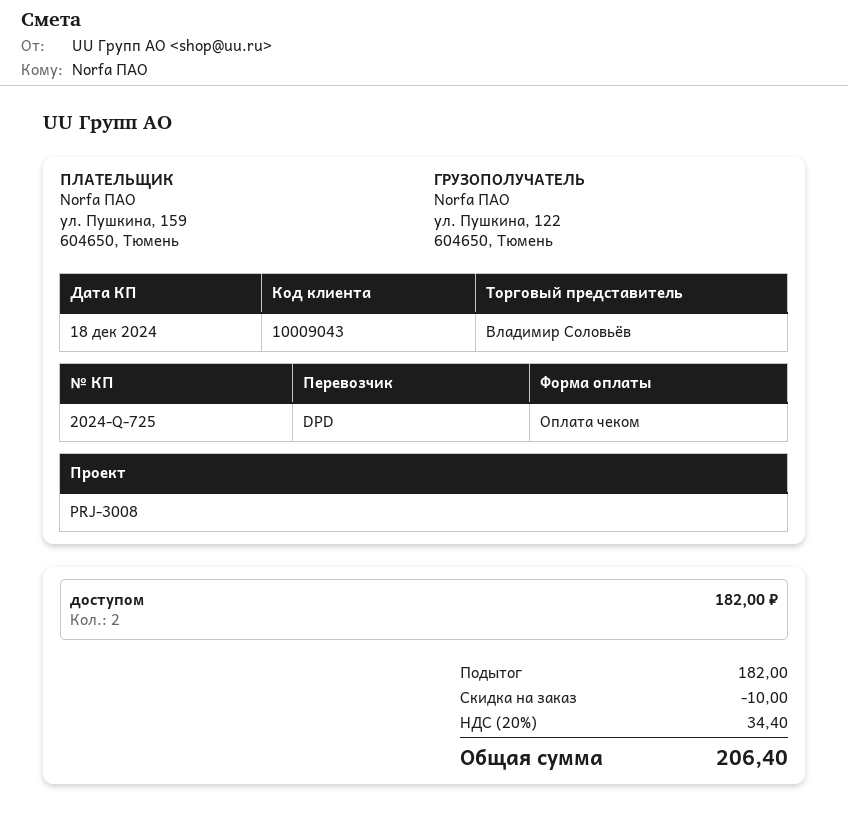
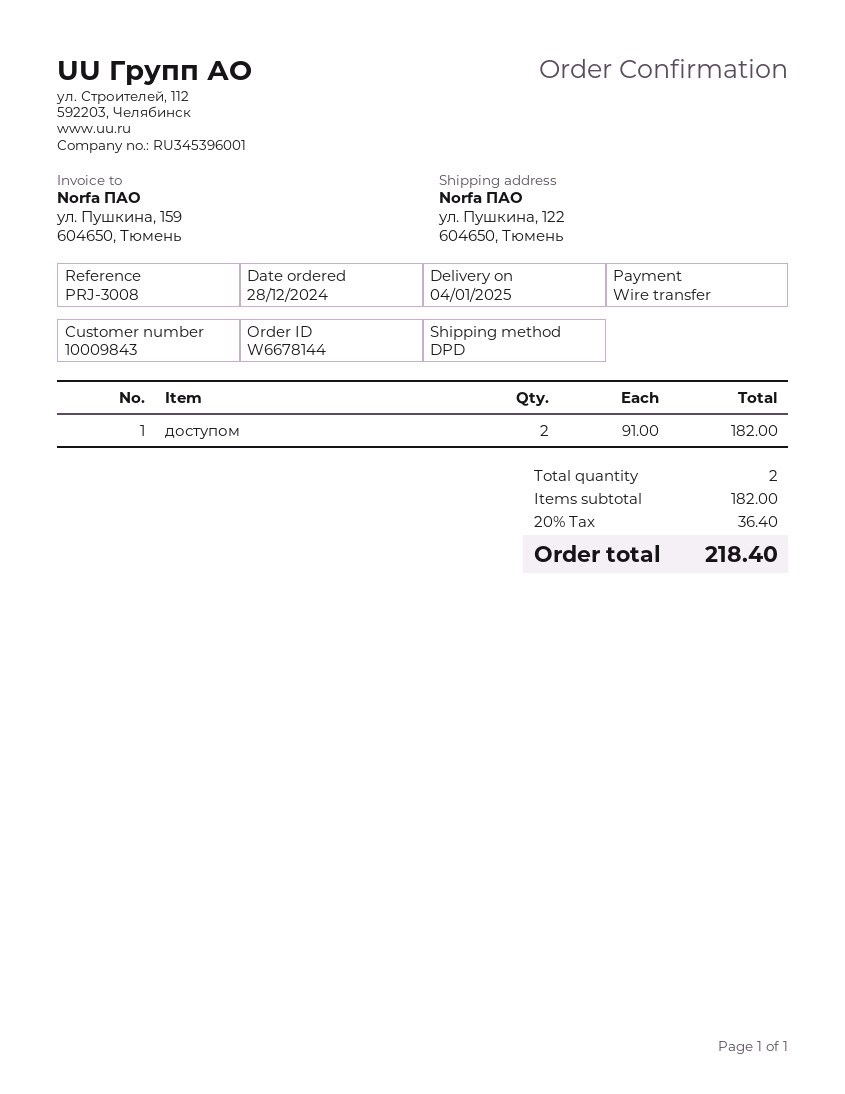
customer number: 10009043 -> 10009843
payment method: cheque -> bank transfer
discount: 10.00 -> none
tax: 20% = 34.40 -> 20% = 36.40
total: 206.40 -> 218.40

